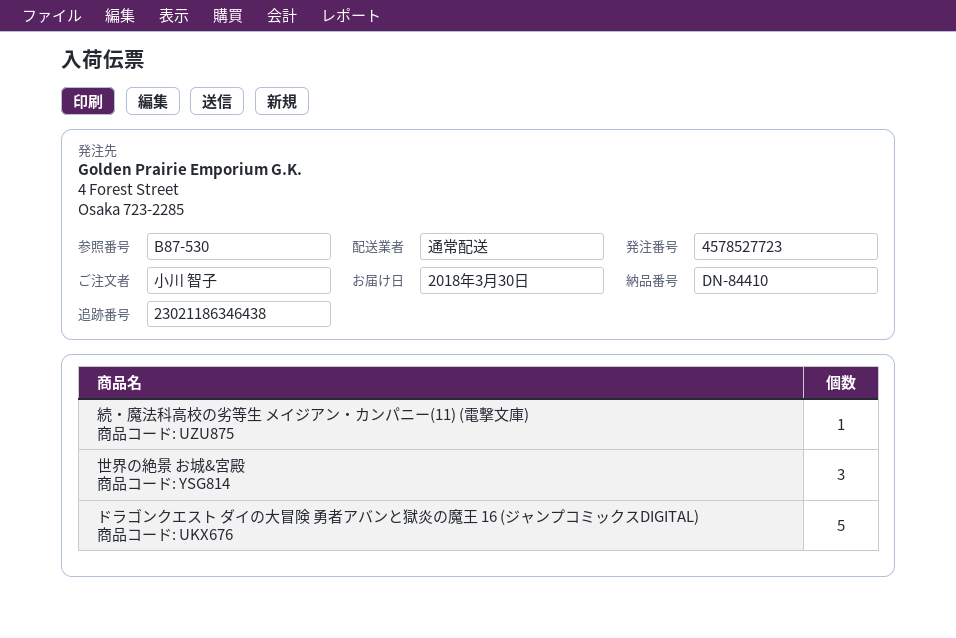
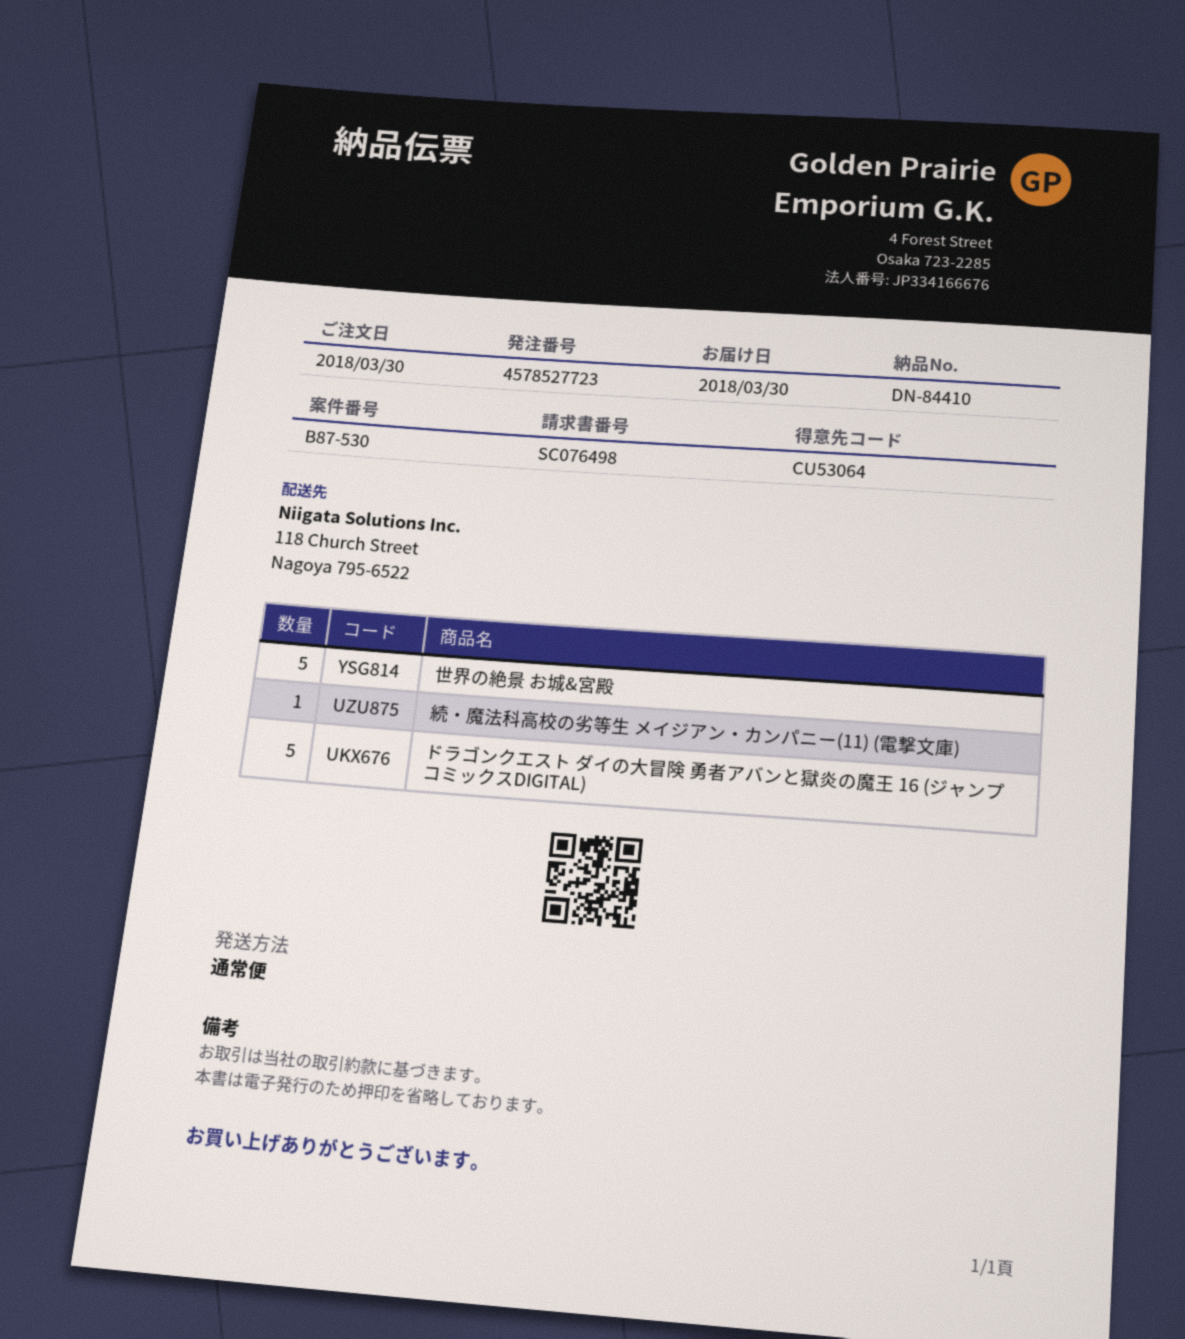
世界の絶景 お城&宮殿: 3 -> 5

